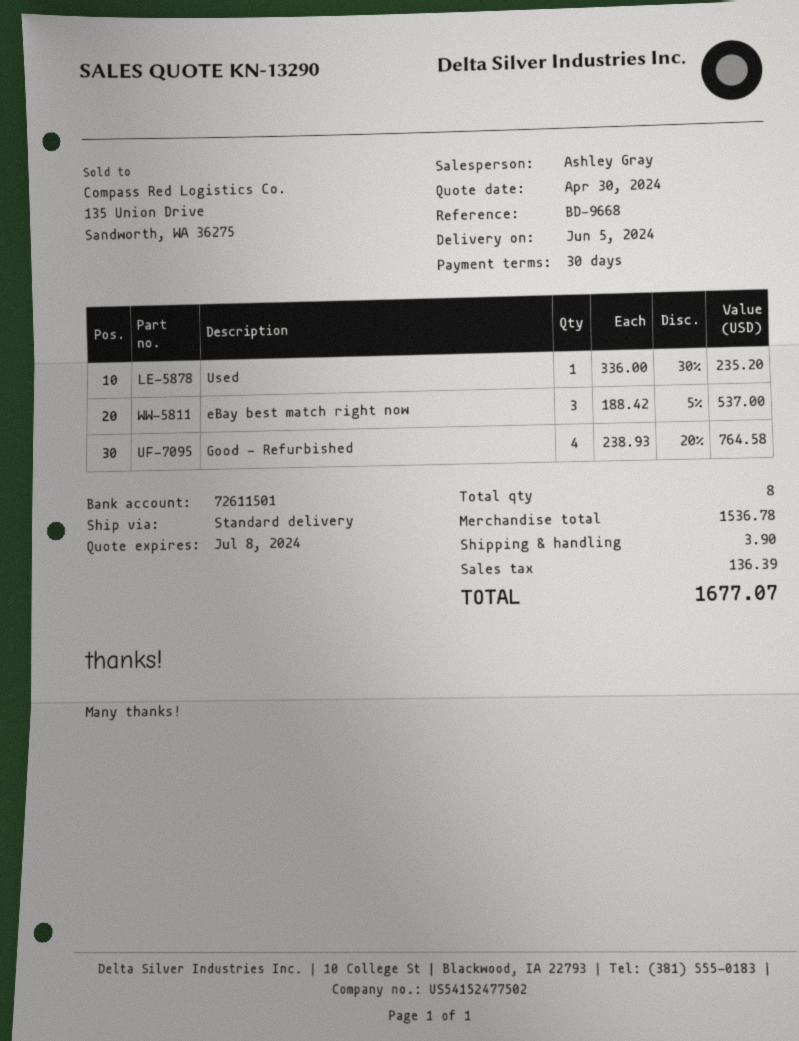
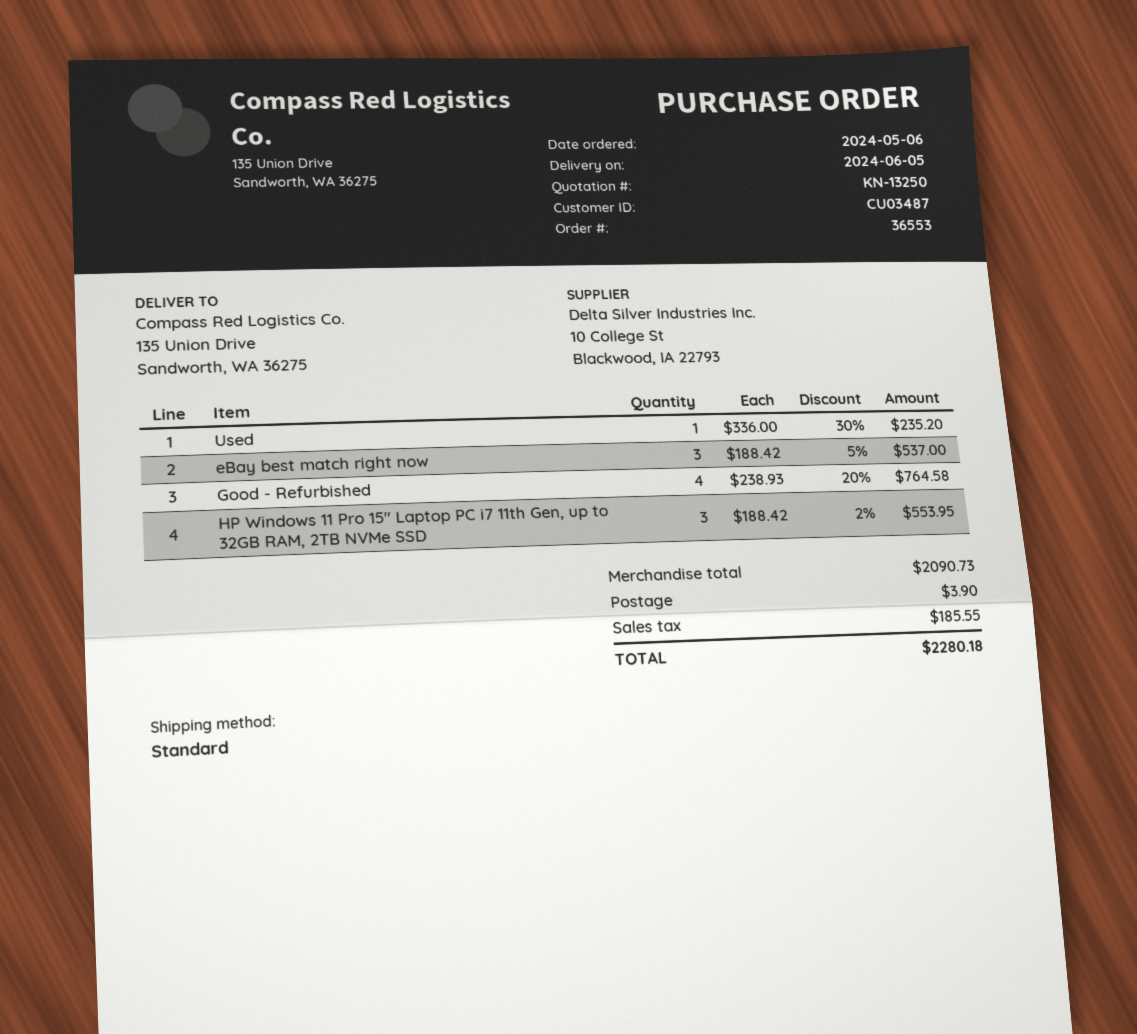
quote number: KN-13290 -> KN-13250
HP Windows 11 Pro 15" Laptop PC i7 11th Gen, up to 32GB RAM, 2TB NVMe SSD: none -> 3 x 188.42 - 2% = 553.95
subtotal: 1536.78 -> 2090.73
tax: 136.39 -> 185.55
total: 1677.07 -> 2280.18

